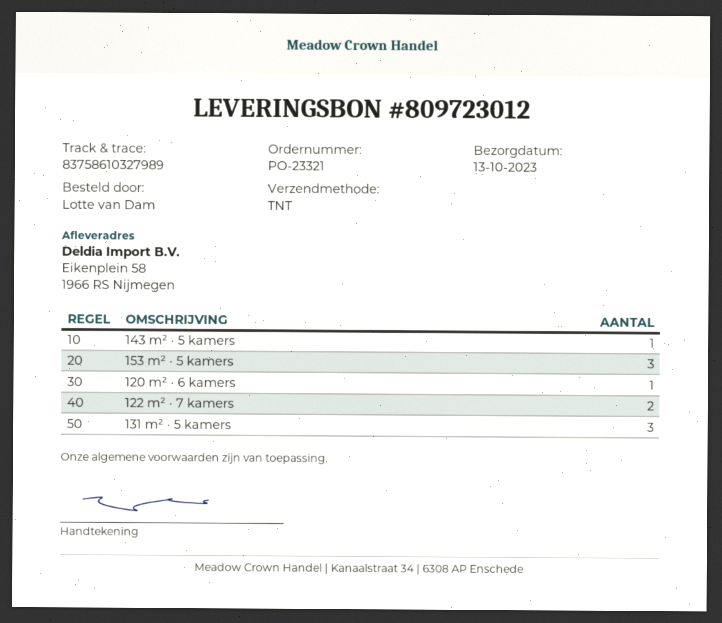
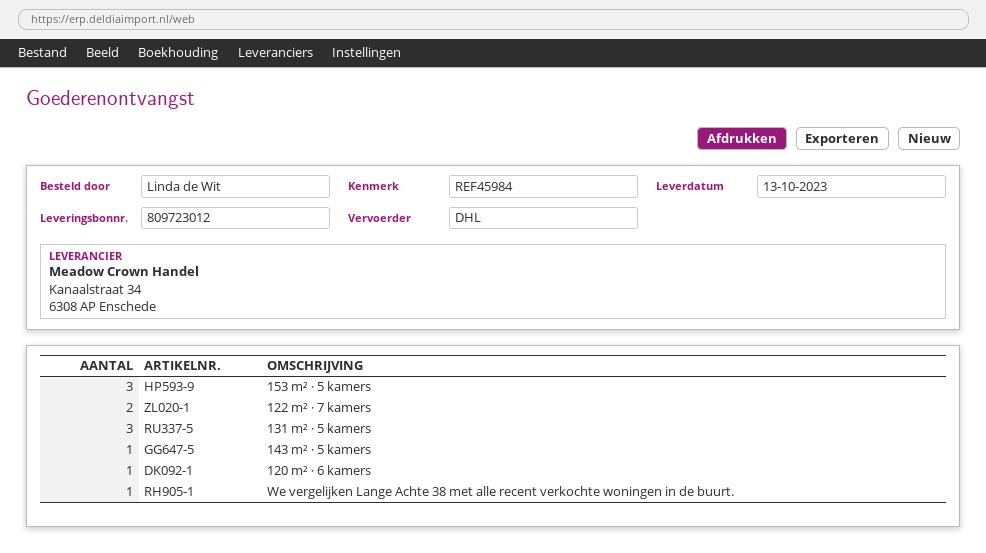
ordered by: Lotte van Dam -> Linda de Wit
shipping method: TNT -> DHL
We vergelijken Lange Achte 38 met alle recent verkochte woningen in de buurt.: none -> 1

